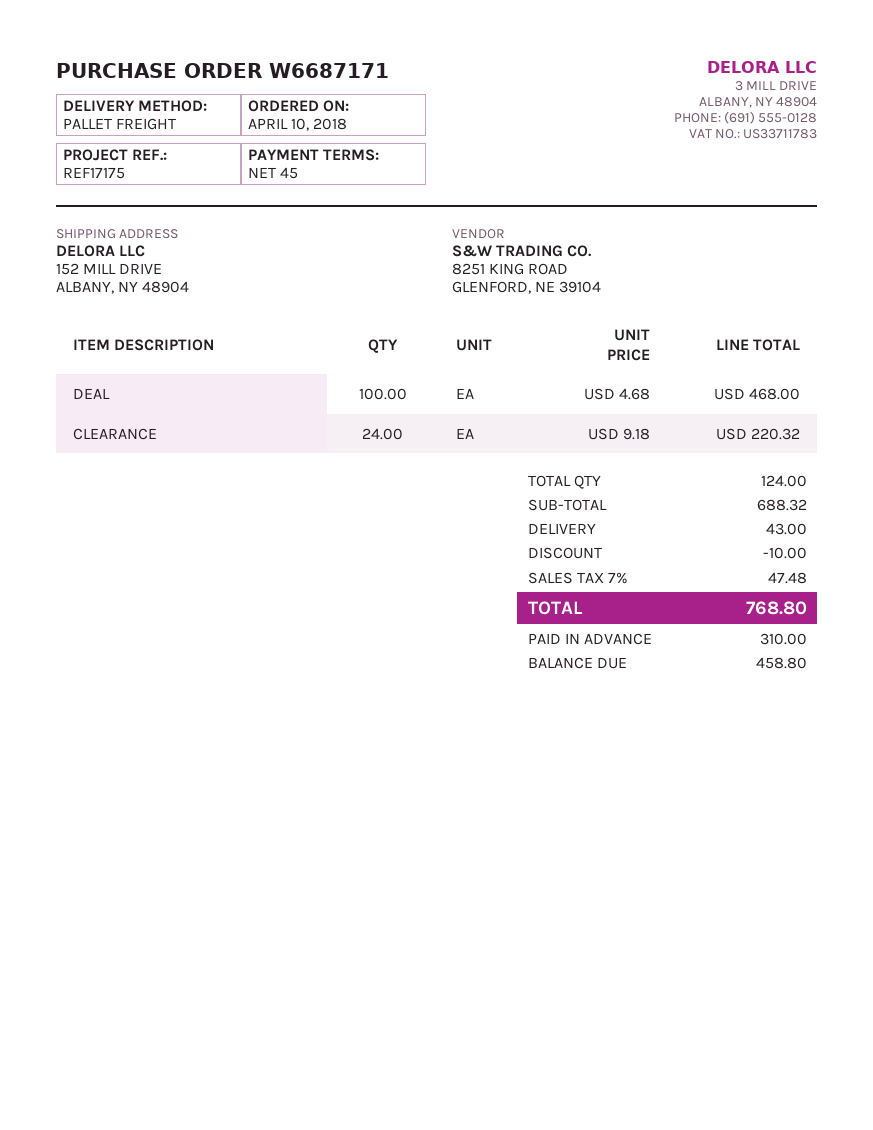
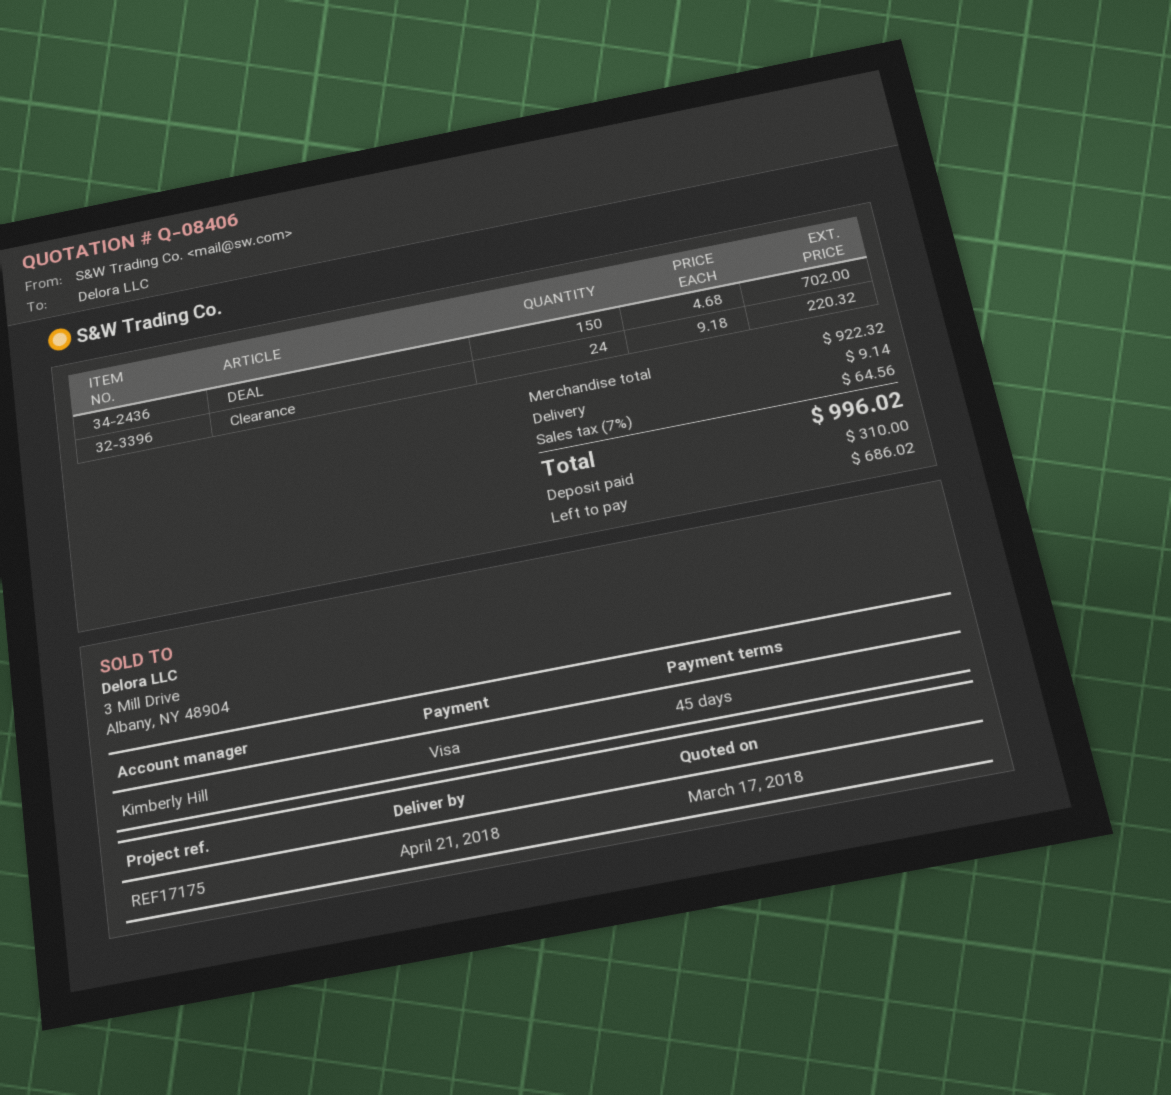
DEAL: 100 x 4.68 = 468.00 -> 150 x 4.68 = 702.00
subtotal: 688.32 -> 922.32
discount: 10.00 -> none
shipping: 43.00 -> 9.14
tax: 7% = 47.48 -> 7% = 64.56
total: 768.80 -> 996.02
balance: 458.80 -> 686.02

